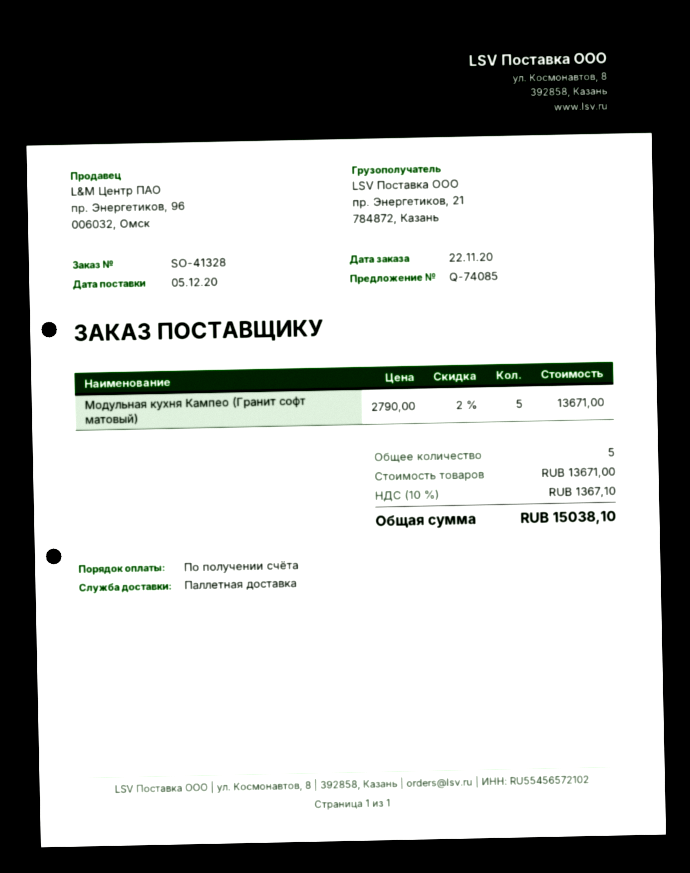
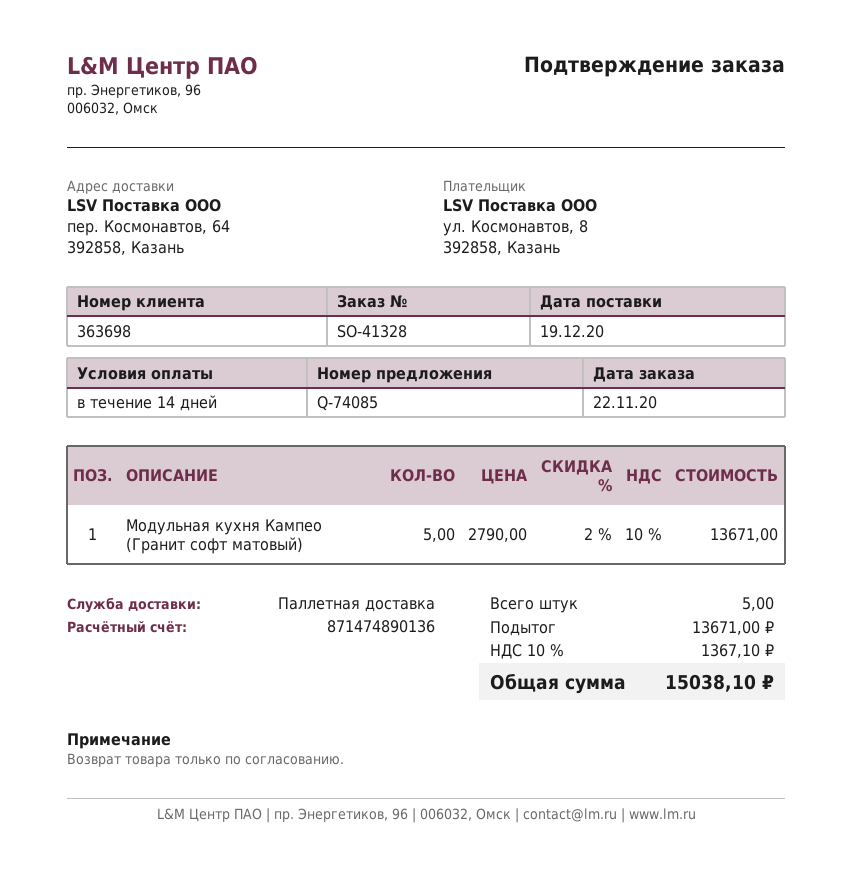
delivery date: 2020-12-05 -> 2020-12-19
payment terms: on receipt -> 14 days
ship to: пр. Энергетиков, 21, 784872, Казань -> пер. Космонавтов, 64, 392858, Казань

